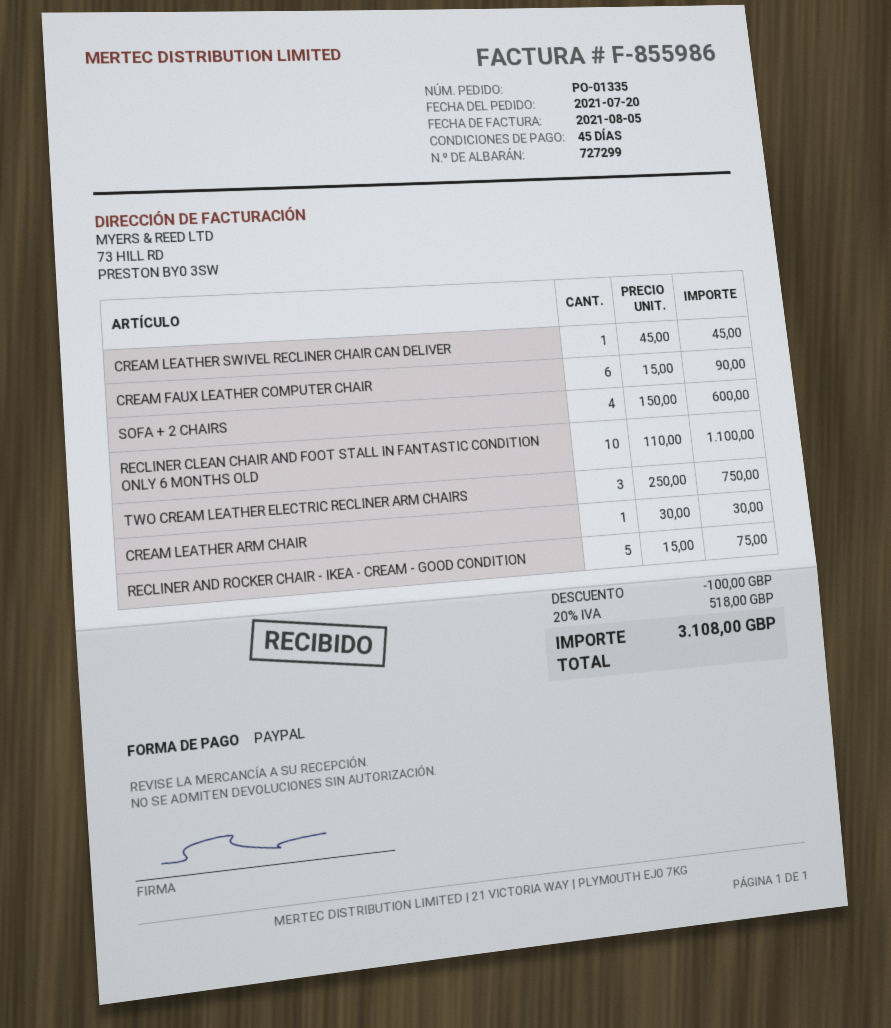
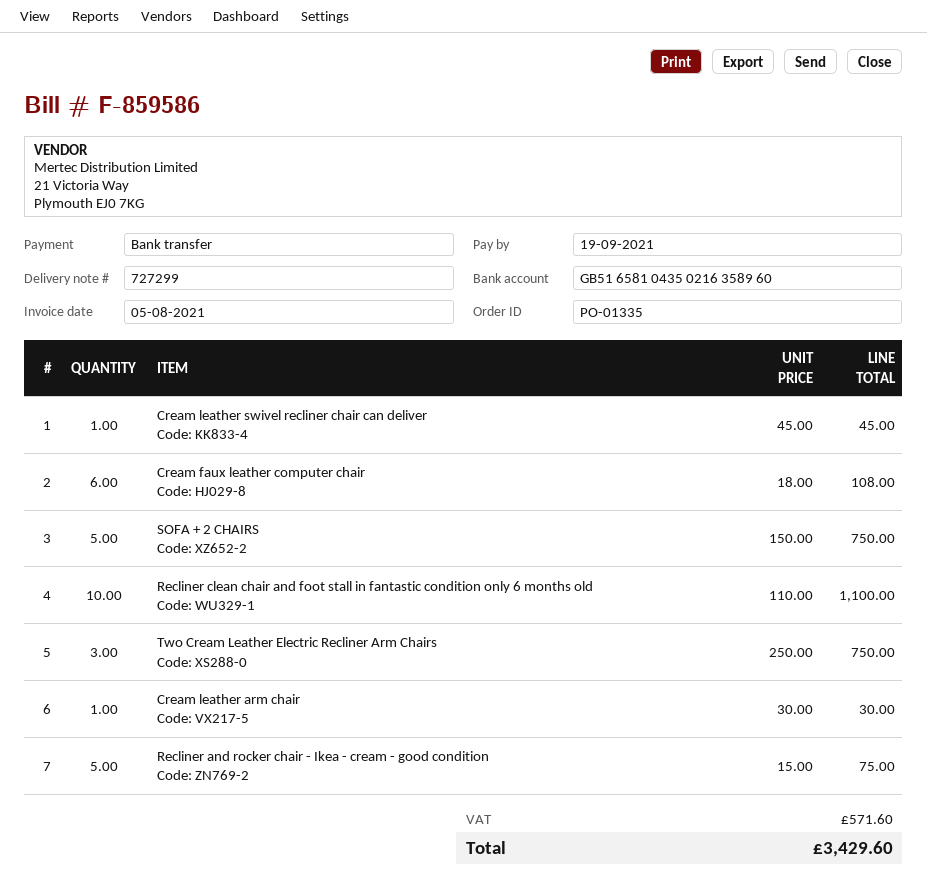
invoice number: F-855986 -> F-859586
payment method: PayPal -> bank transfer
CREAM FAUX LEATHER COMPUTER CHAIR: 6 x 15.00 = 90.00 -> 6 x 18.00 = 108.00
SOFA + 2 CHAIRS: 4 x 150.00 = 600.00 -> 5 x 150.00 = 750.00
discount: 100.00 -> none
tax: 518.00 -> 571.60
total: 3108.00 -> 3429.60

